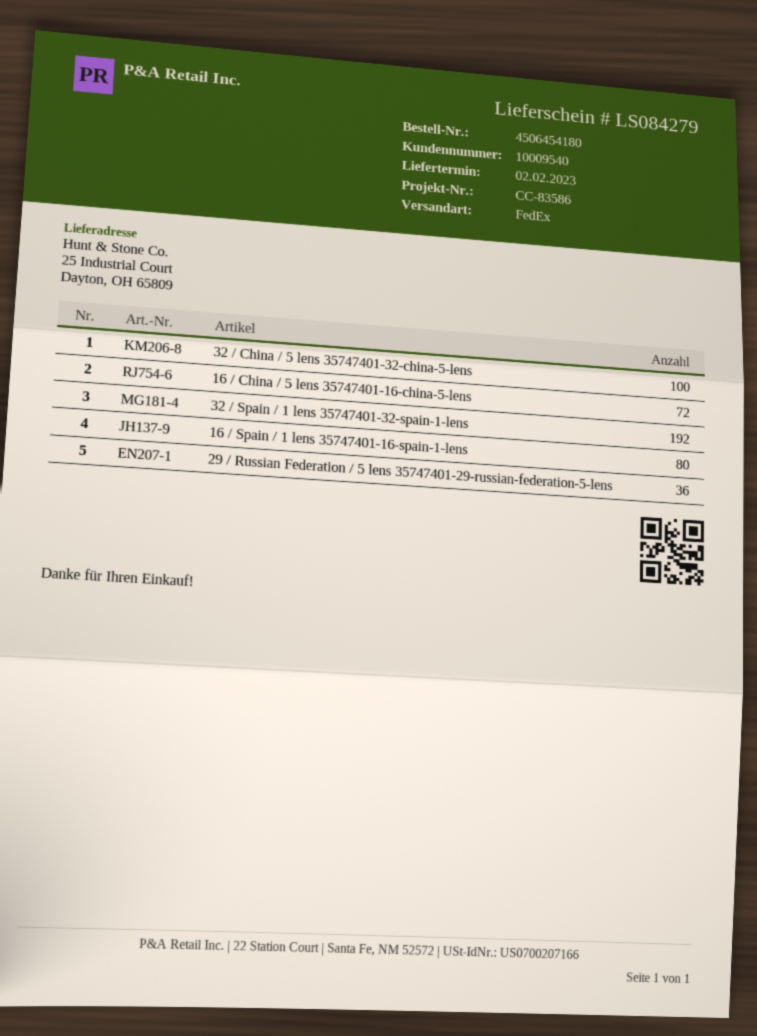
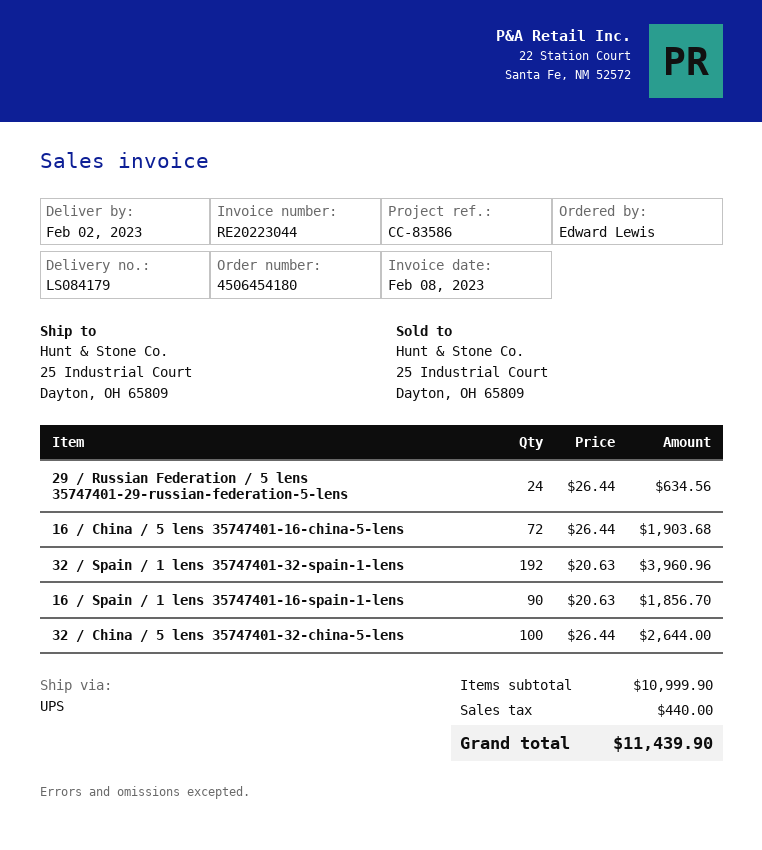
delivery note number: LS084279 -> LS084179
shipping method: FedEx -> UPS
16 / Spain / 1 lens 35747401-16-spain-1-lens: 80 -> 90
29 / Russian Federation / 5 lens 35747401-29-russian-federation-5-lens: 36 -> 24

